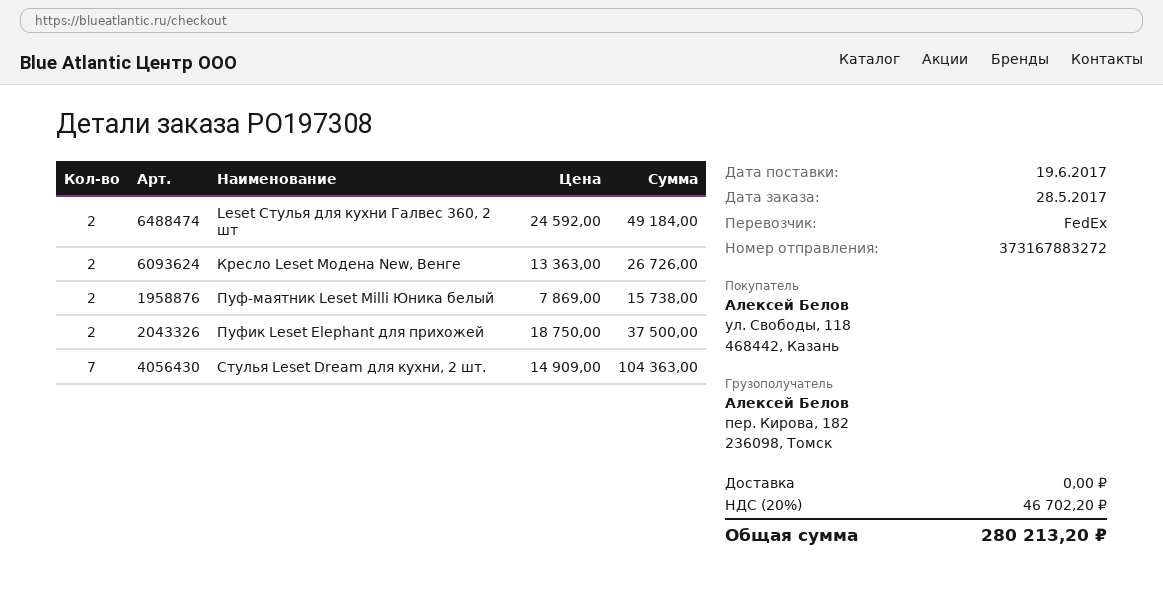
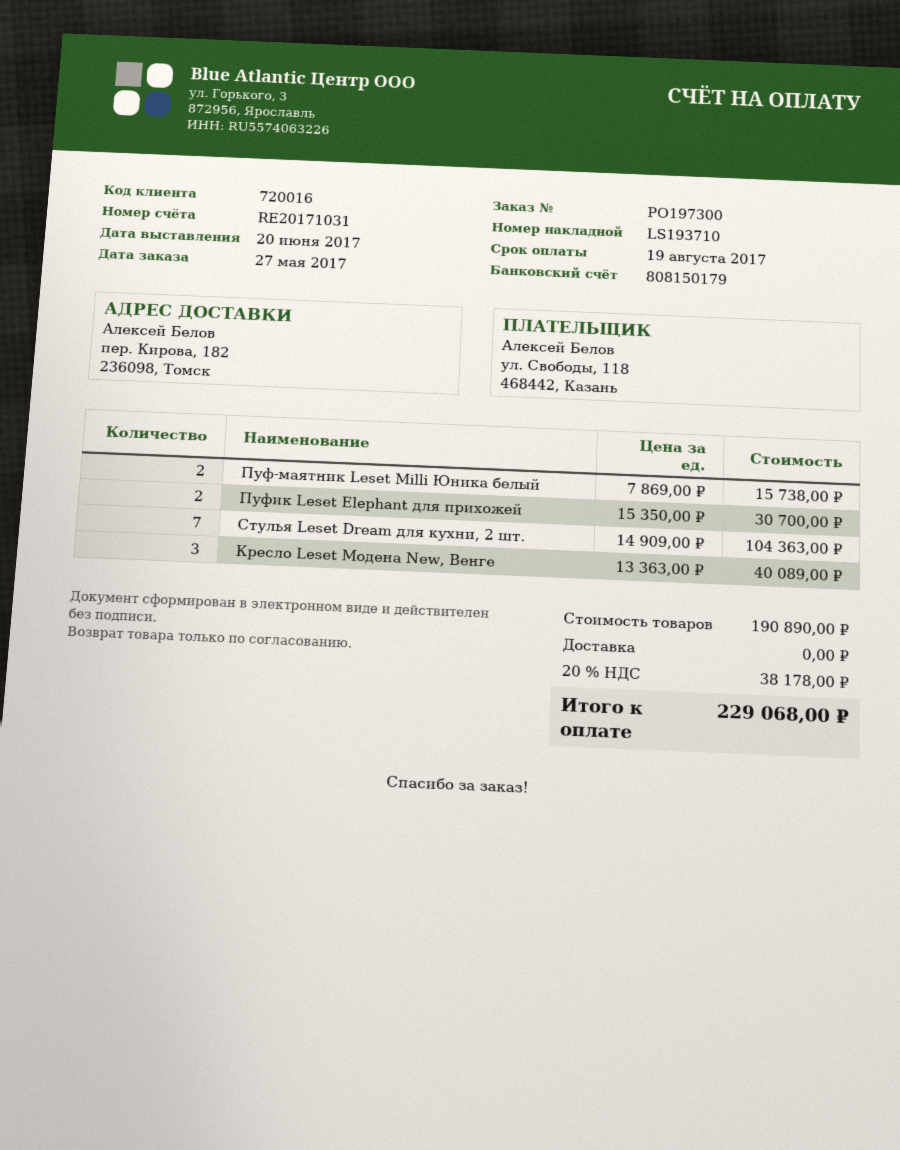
order number: PO197308 -> PO197300
order date: 2017-05-28 -> 2017-05-27
Leset Стулья для кухни Галвес 360, 2 шт: 2 x 24592.00 = 49184.00 -> none
Кресло Leset Модена New, Венге: 2 x 13363.00 = 26726.00 -> 3 x 13363.00 = 40089.00
Пуфик Leset Elephant для прихожей: 2 x 18750.00 = 37500.00 -> 2 x 15350.00 = 30700.00
tax: 20% = 46702.20 -> 20% = 38178.00
total: 280213.20 -> 229068.00

